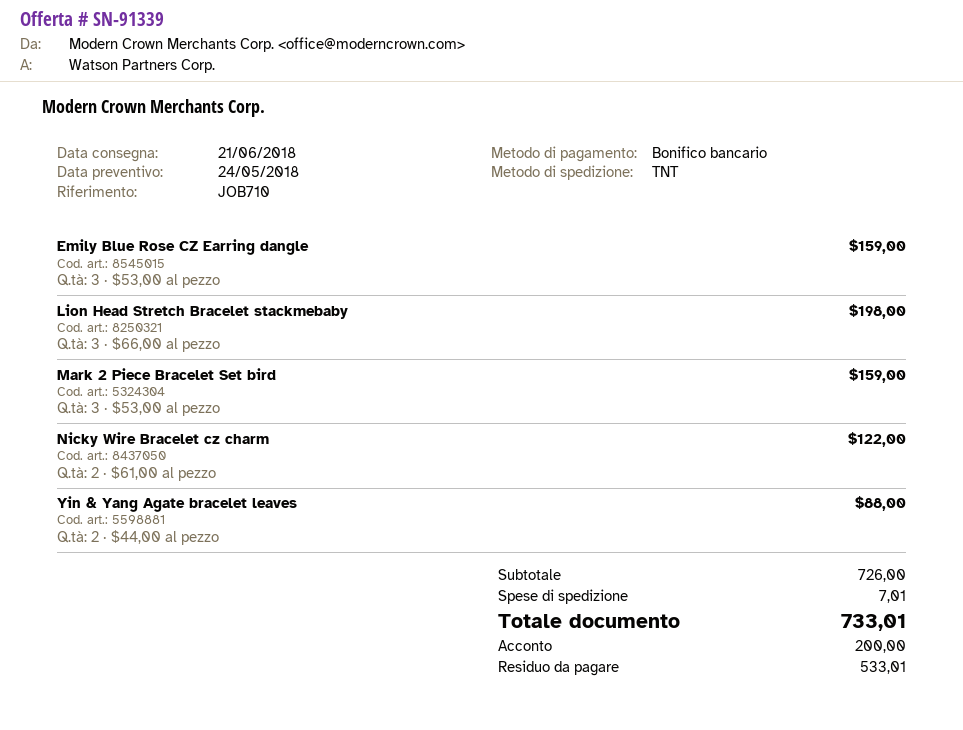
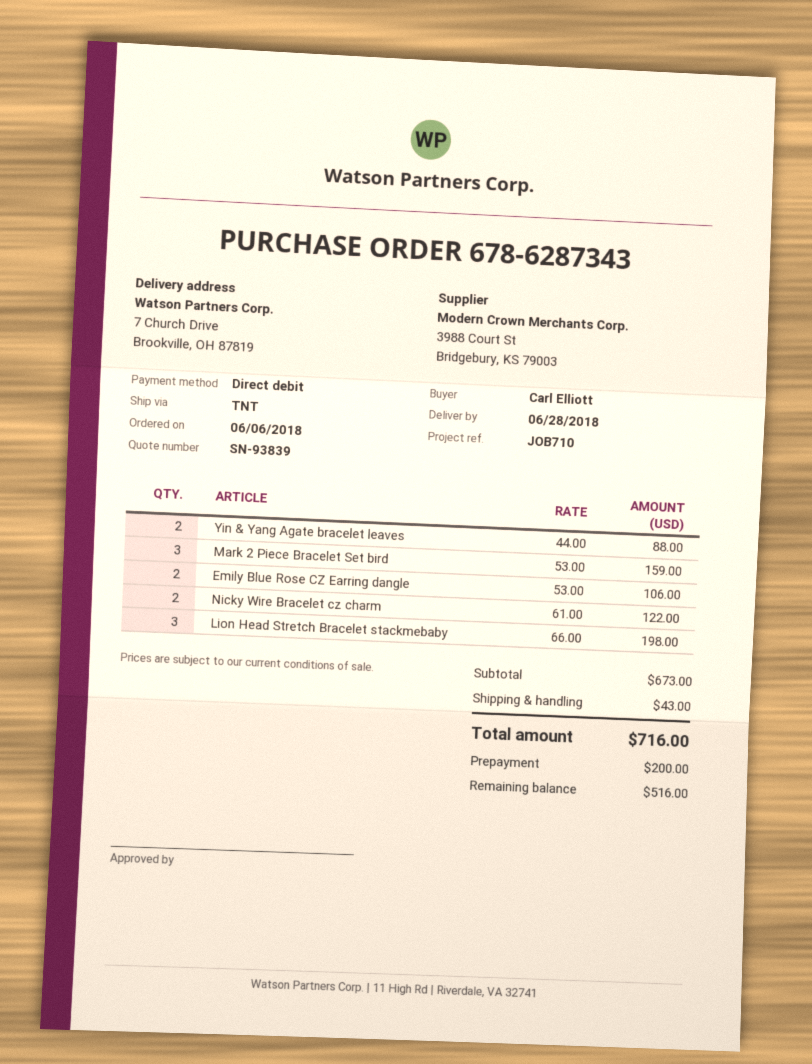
quote number: SN-91339 -> SN-93839
delivery date: 2018-06-21 -> 2018-06-28
payment method: bank transfer -> direct debit
Emily Blue Rose CZ Earring dangle: 3 x 53.00 = 159.00 -> 2 x 53.00 = 106.00
subtotal: 726.00 -> 673.00
shipping: 7.01 -> 43.00
total: 733.01 -> 716.00
balance: 533.01 -> 516.00

